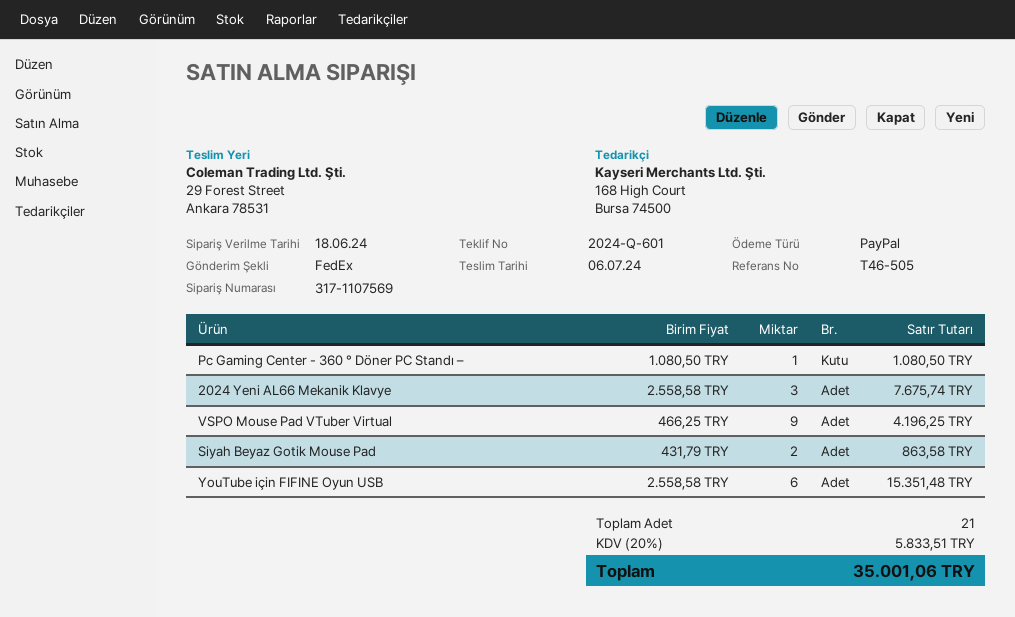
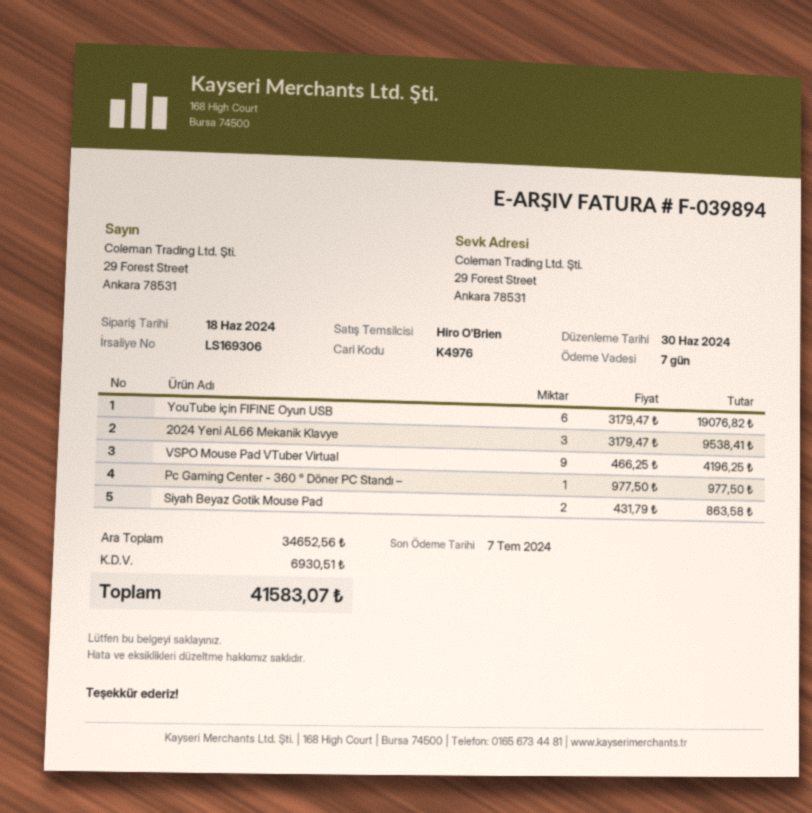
Pc Gaming Center - 360 ° Döner PC Standı –: 1 x 1080.50 = 1080.50 -> 1 x 977.50 = 977.50
2024 Yeni AL66 Mekanik Klavye: 3 x 2558.58 = 7675.74 -> 3 x 3179.47 = 9538.41
YouTube için FIFINE Oyun USB: 6 x 2558.58 = 15351.48 -> 6 x 3179.47 = 19076.82
tax: 5833.51 -> 6930.51
total: 35001.06 -> 41583.07

